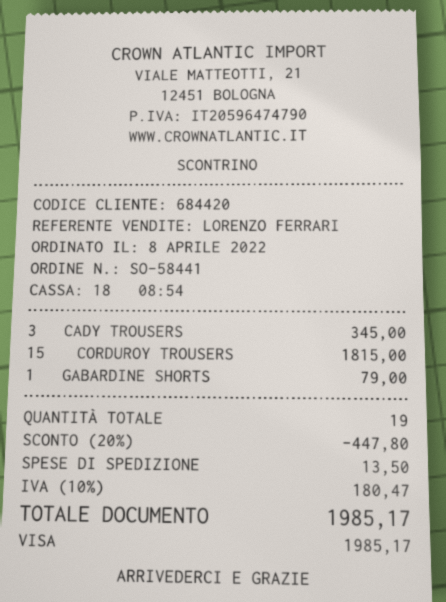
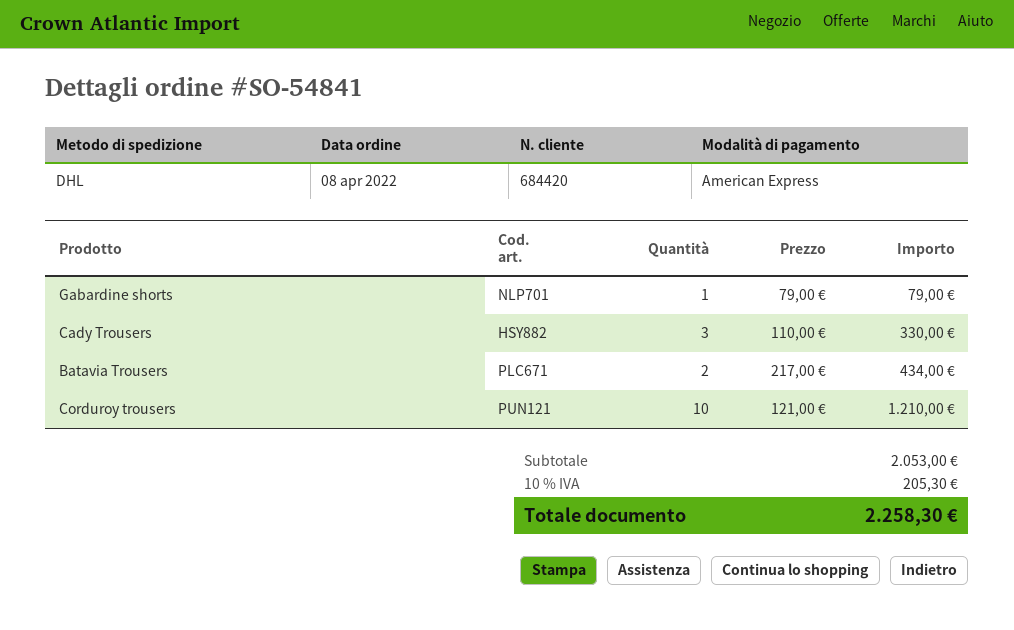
order number: SO-58441 -> SO-54841
payment method: Visa -> American Express
CADY TROUSERS: 3 for 345.00 -> 3 for 330.00
CORDUROY TROUSERS: 15 for 1815.00 -> 10 for 1210.00
Batavia Trousers: none -> 2 for 434.00
discount: 20% = 447.80 -> none
shipping: 13.50 -> none
tax: 10% = 180.47 -> 10% = 205.30
total: 1985.17 -> 2258.30

